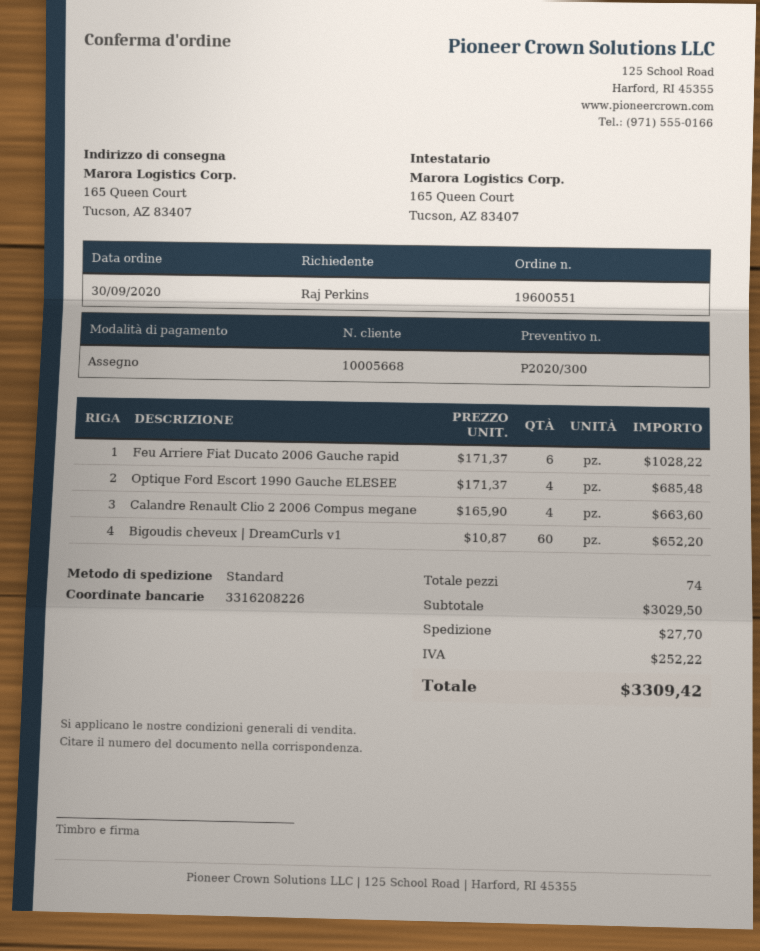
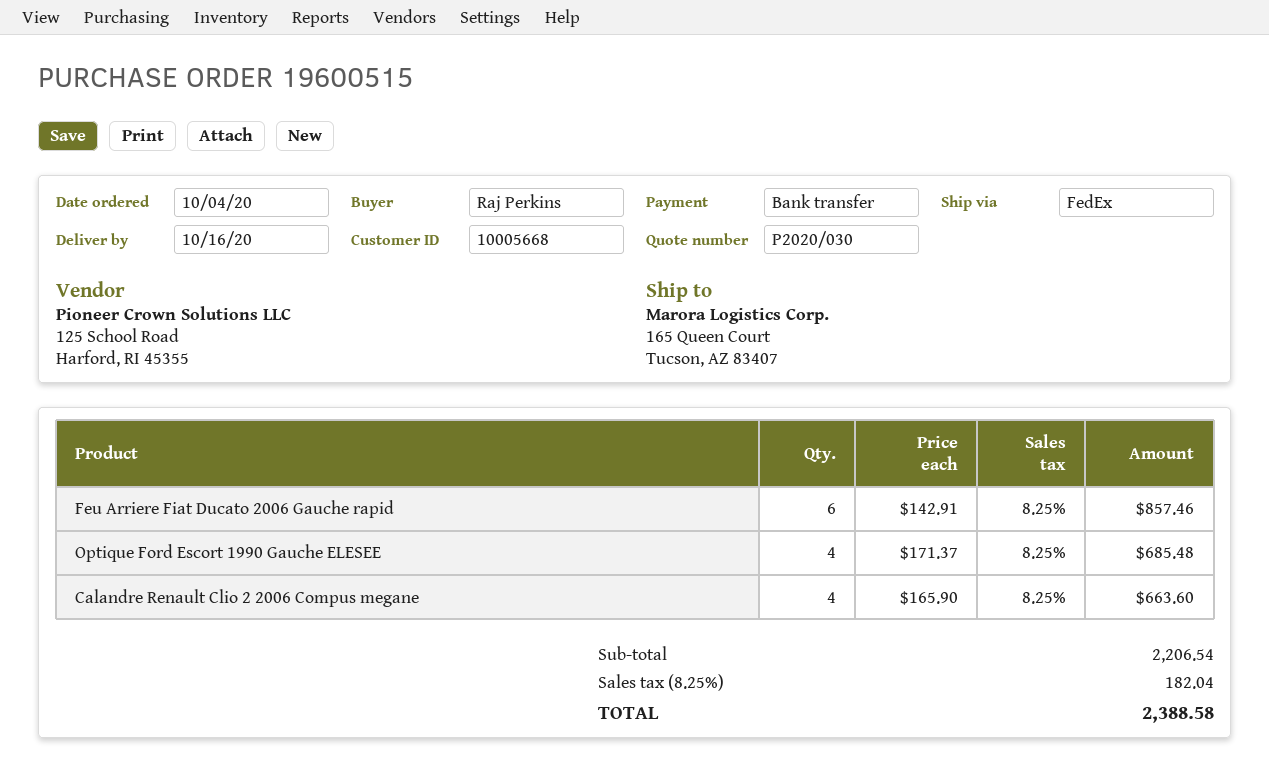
quote number: P2020/300 -> P2020/030
order number: 19600551 -> 19600515
order date: 2020-09-30 -> 2020-10-04
payment method: cheque -> bank transfer
shipping method: standard -> FedEx
Feu Arriere Fiat Ducato 2006 Gauche rapid: 6 x 171.37 = 1028.22 -> 6 x 142.91 = 857.46
Bigoudis cheveux | DreamCurls v1: 60 x 10.87 = 652.20 -> none
subtotal: 3029.50 -> 2206.54
shipping: 27.70 -> none
tax: 252.22 -> 182.04
total: 3309.42 -> 2388.58

